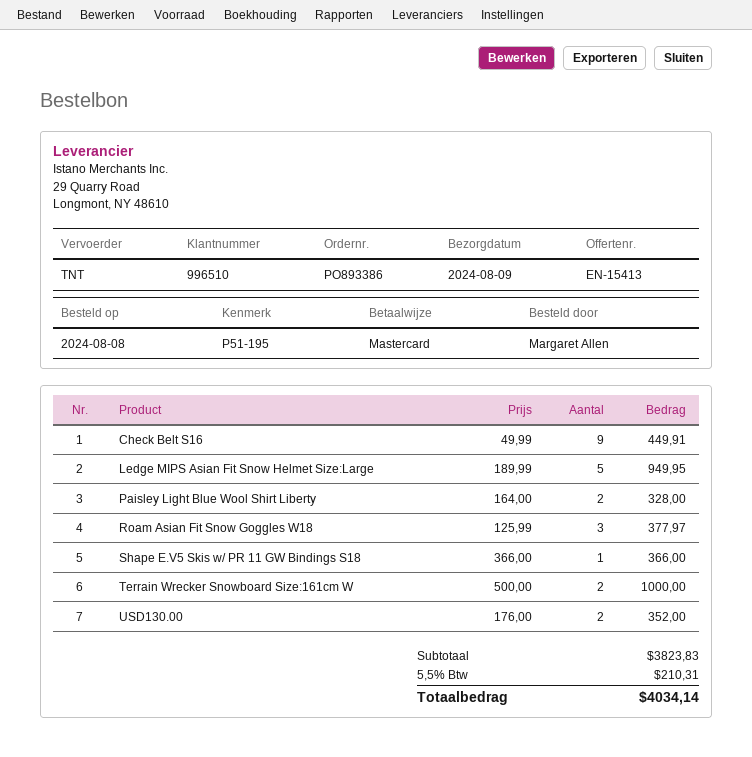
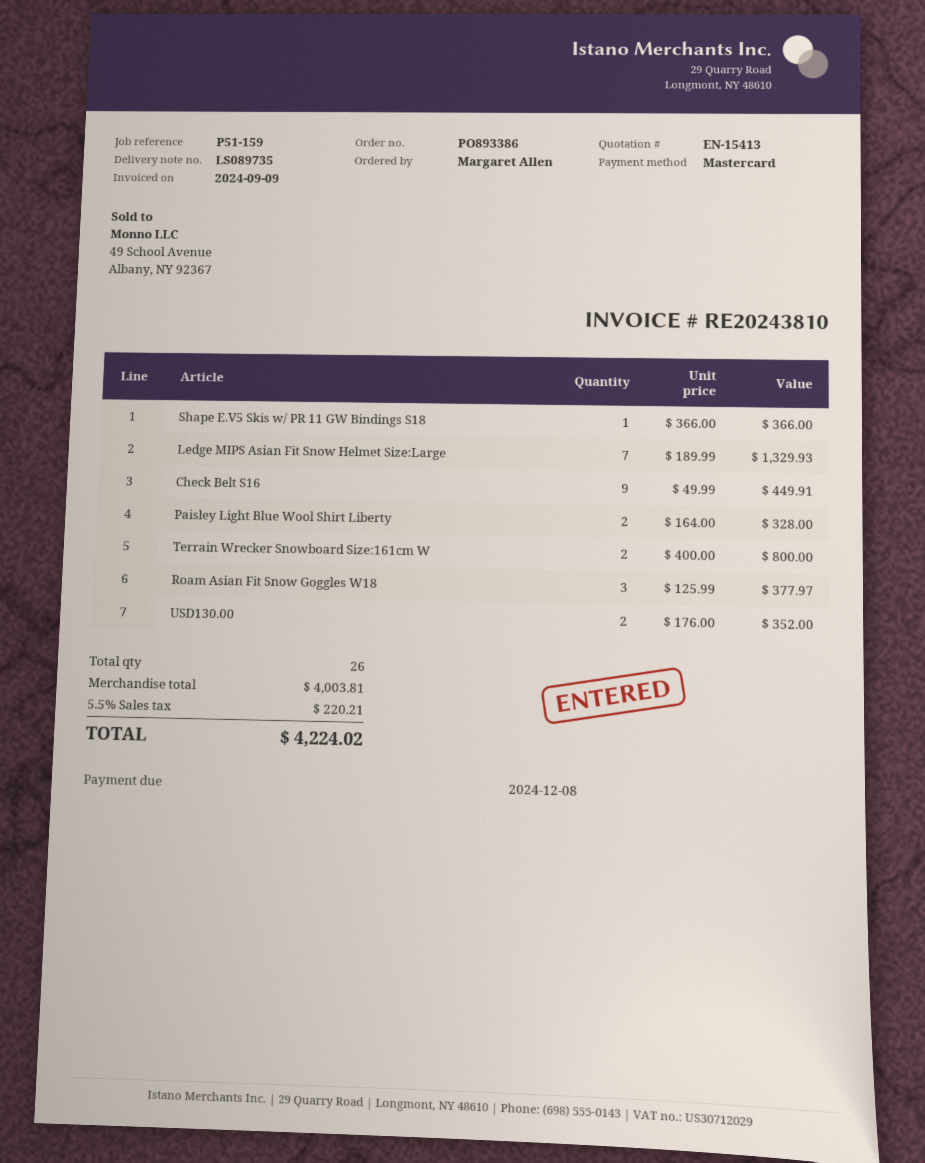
reference: P51-195 -> P51-159
Ledge MIPS Asian Fit Snow Helmet Size:Large: 5 x 189.99 = 949.95 -> 7 x 189.99 = 1329.93
Terrain Wrecker Snowboard Size:161cm W: 2 x 500.00 = 1000.00 -> 2 x 400.00 = 800.00
subtotal: 3823.83 -> 4003.81
tax: 5.5% = 210.31 -> 5.5% = 220.21
total: 4034.14 -> 4224.02

